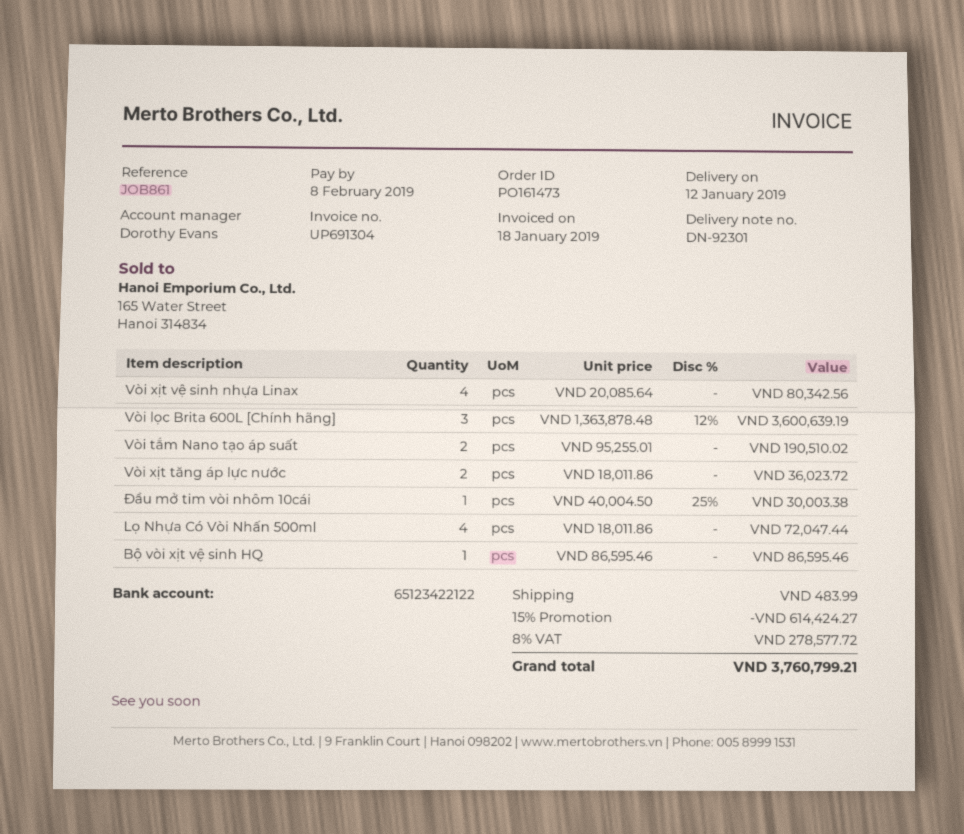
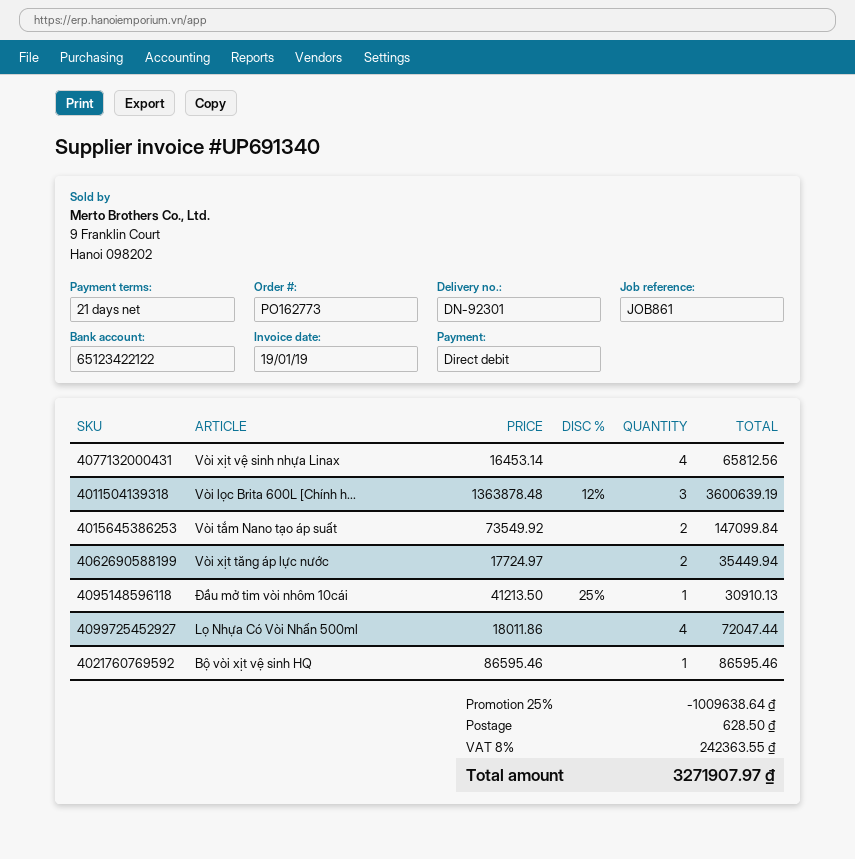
order number: PO161473 -> PO162773
invoice number: UP691304 -> UP691340
invoice date: 2019-01-18 -> 2019-01-19
Vòi xịt vệ sinh nhựa Linax: 4 x 20085.64 = 80342.56 -> 4 x 16453.14 = 65812.56
Vòi tắm Nano tạo áp suất: 2 x 95255.01 = 190510.02 -> 2 x 73549.92 = 147099.84
Vòi xịt tăng áp lực nước: 2 x 18011.86 = 36023.72 -> 2 x 17724.97 = 35449.94
Đầu mở tim vòi nhôm 10cái: 1 x 40004.50 - 25% = 30003.38 -> 1 x 41213.50 - 25% = 30910.13
discount: 15% = 614424.27 -> 25% = 1009638.64
shipping: 483.99 -> 628.50
tax: 8% = 278577.72 -> 8% = 242363.55
total: 3760799.21 -> 3271907.97

